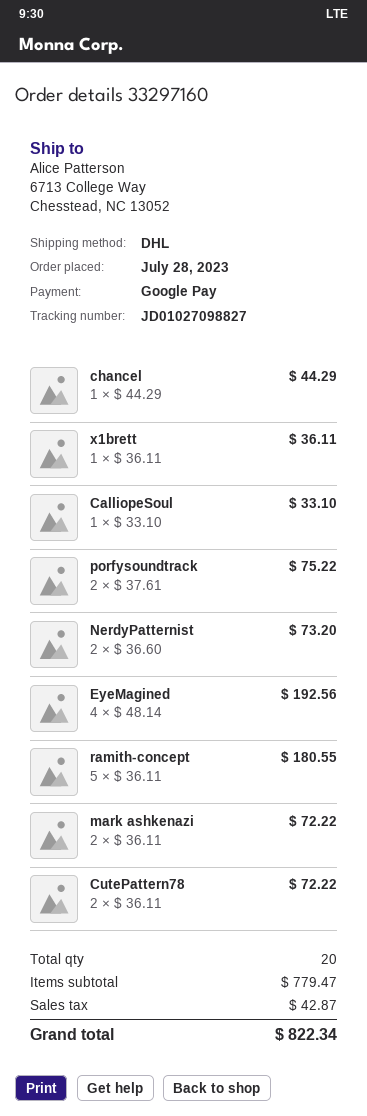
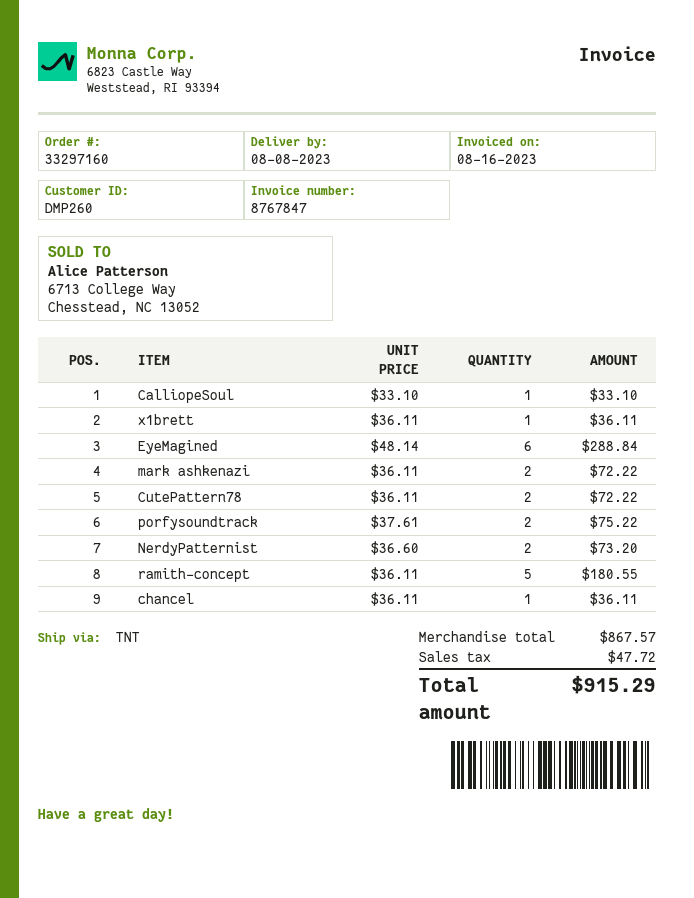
shipping method: DHL -> TNT
chancel: 1 x 44.29 = 44.29 -> 1 x 36.11 = 36.11
EyeMagined: 4 x 48.14 = 192.56 -> 6 x 48.14 = 288.84
subtotal: 779.47 -> 867.57
tax: 42.87 -> 47.72
total: 822.34 -> 915.29

